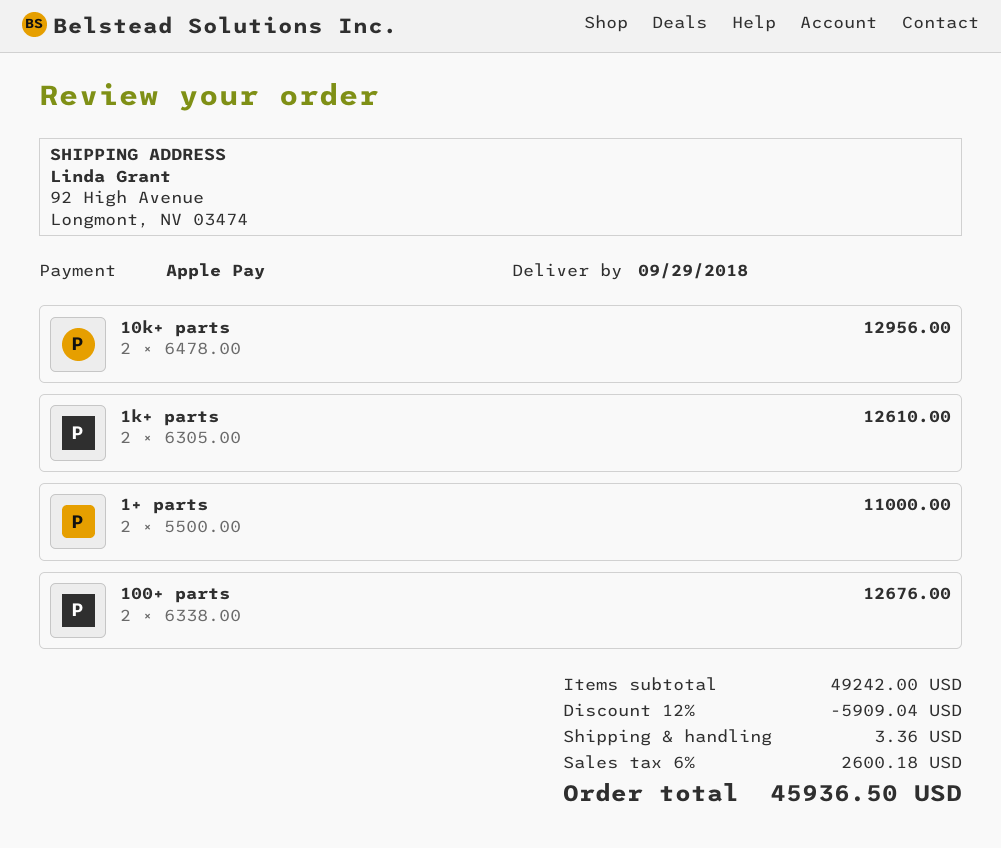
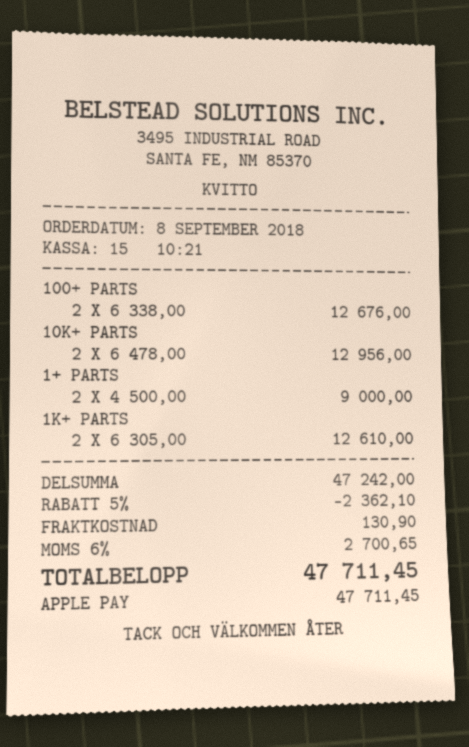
1+ parts: 2 x 5500.00 = 11000.00 -> 2 x 4500.00 = 9000.00
subtotal: 49242.00 -> 47242.00
discount: 12% = 5909.04 -> 5% = 2362.10
shipping: 3.36 -> 130.90
tax: 6% = 2600.18 -> 6% = 2700.65
total: 45936.50 -> 47711.45

